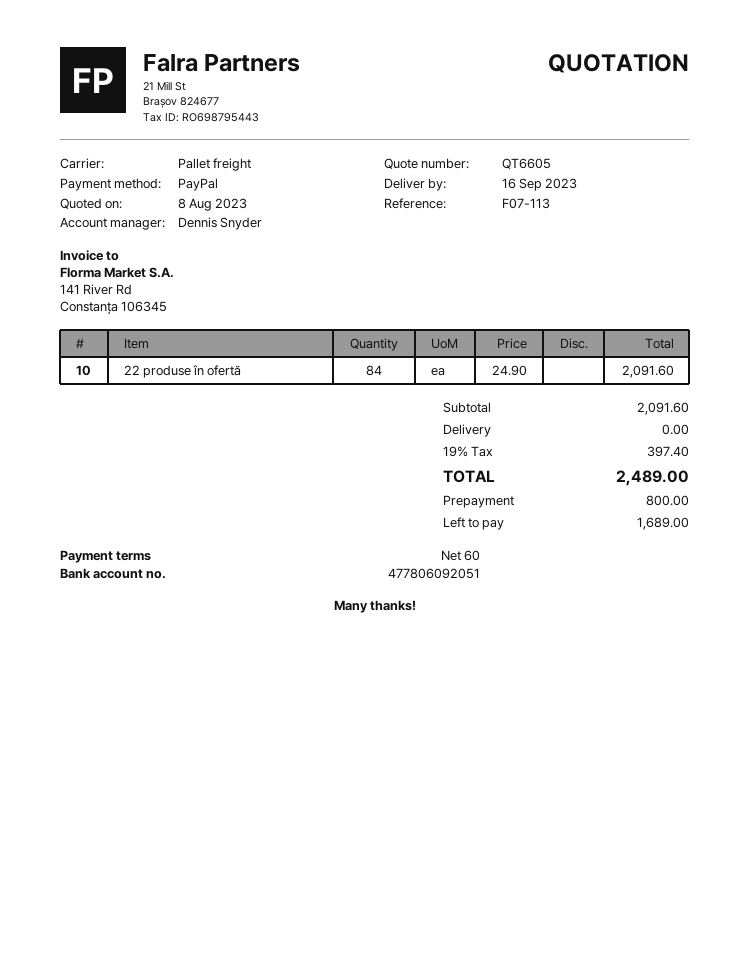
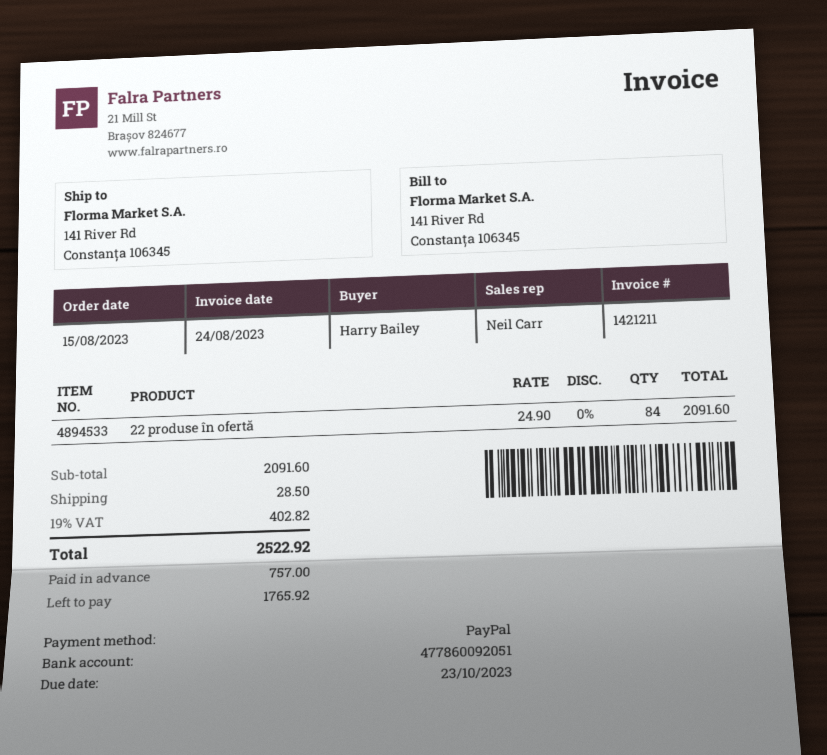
sales rep: Dennis Snyder -> Neil Carr
bank account: 477806092051 -> 477860092051
shipping: 0.00 -> 28.50
tax: 19% = 397.40 -> 19% = 402.82
total: 2489.00 -> 2522.92
deposit: 800.00 -> 757.00
balance: 1689.00 -> 1765.92

